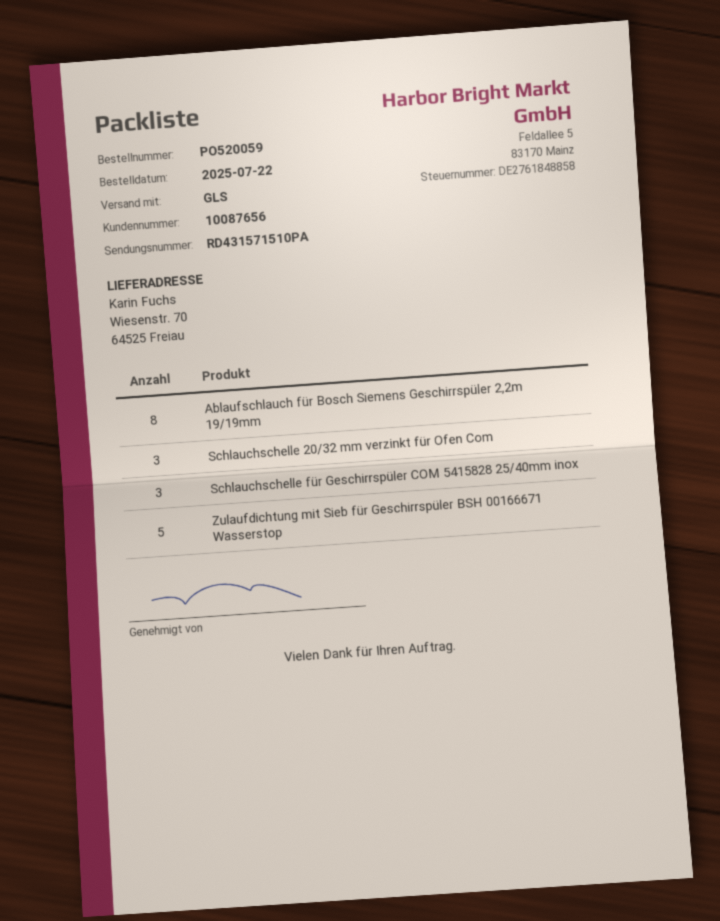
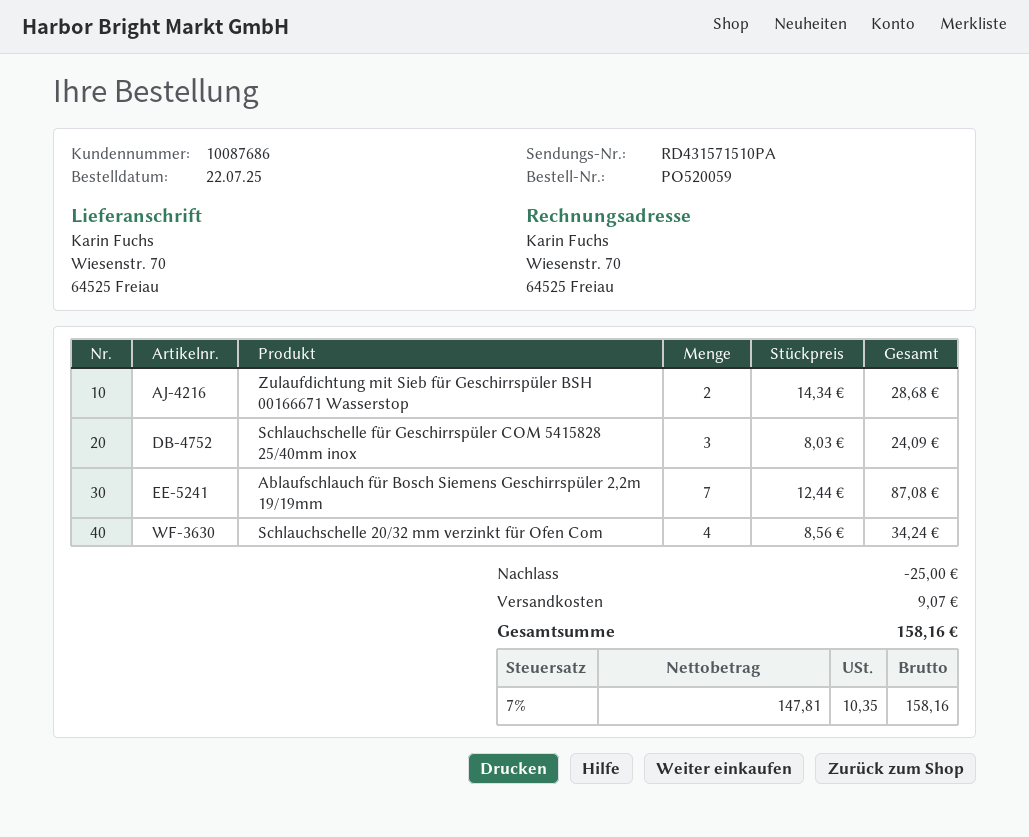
customer number: 10087656 -> 10087686
Ablaufschlauch für Bosch Siemens Geschirrspüler 2,2m 19/19mm: 8 -> 7
Schlauchschelle 20/32 mm verzinkt für Ofen Com: 3 -> 4
Zulaufdichtung mit Sieb für Geschirrspüler BSH 00166671 Wasserstop: 5 -> 2

